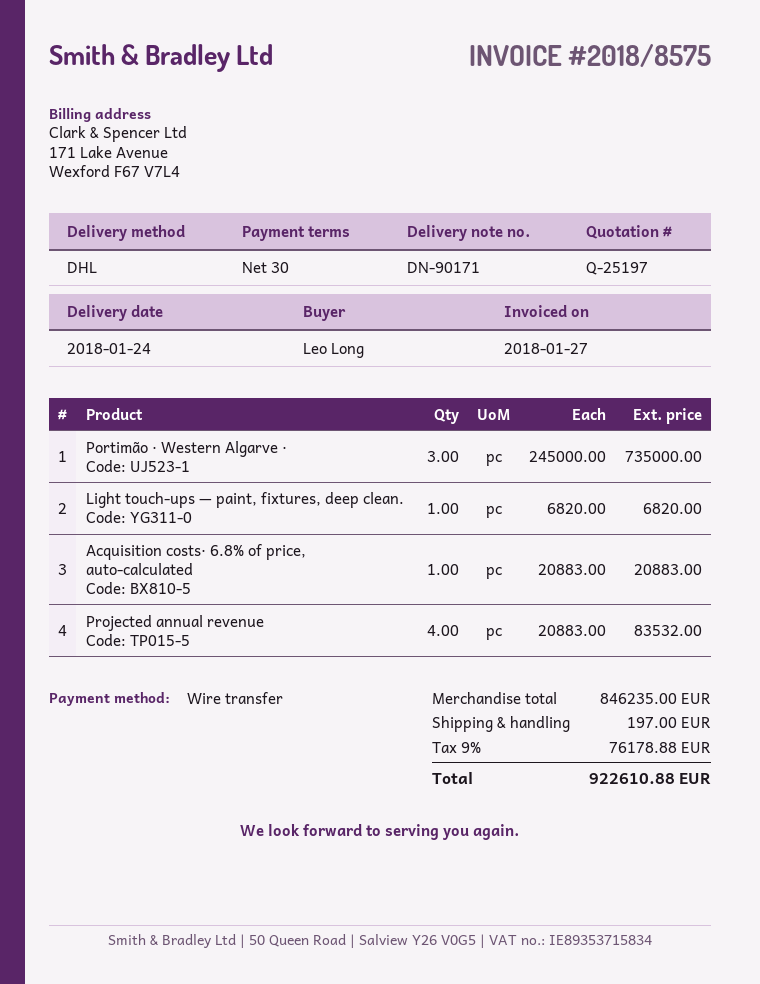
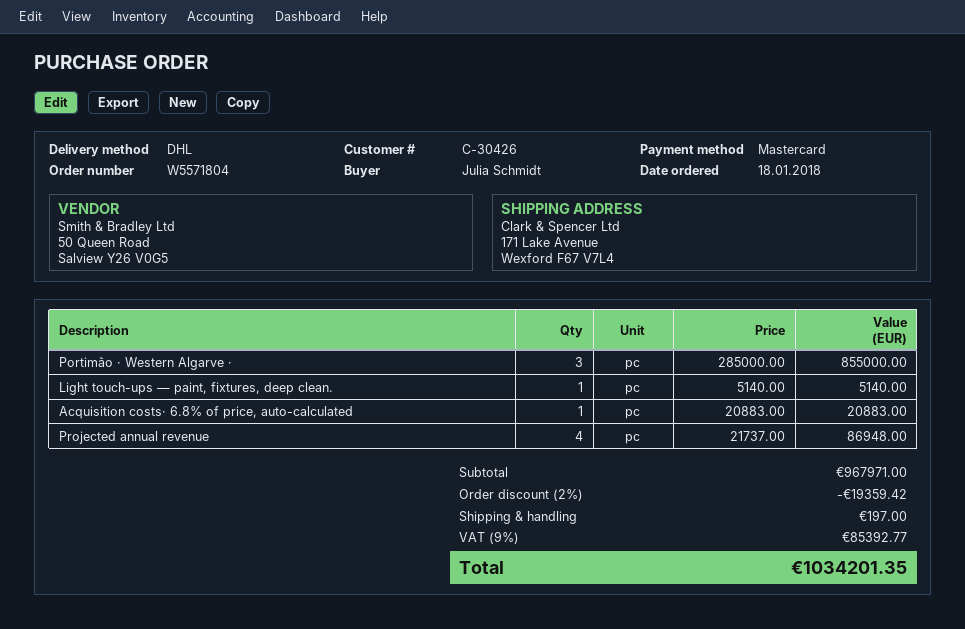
ordered by: Leo Long -> Julia Schmidt
payment method: bank transfer -> Mastercard
Portimão · Western Algarve ·: 3 x 245000.00 = 735000.00 -> 3 x 285000.00 = 855000.00
Light touch-ups — paint, fixtures, deep clean.: 1 x 6820.00 = 6820.00 -> 1 x 5140.00 = 5140.00
Projected annual revenue: 4 x 20883.00 = 83532.00 -> 4 x 21737.00 = 86948.00
subtotal: 846235.00 -> 967971.00
discount: none -> 2% = 19359.42
tax: 9% = 76178.88 -> 9% = 85392.77
total: 922610.88 -> 1034201.35

